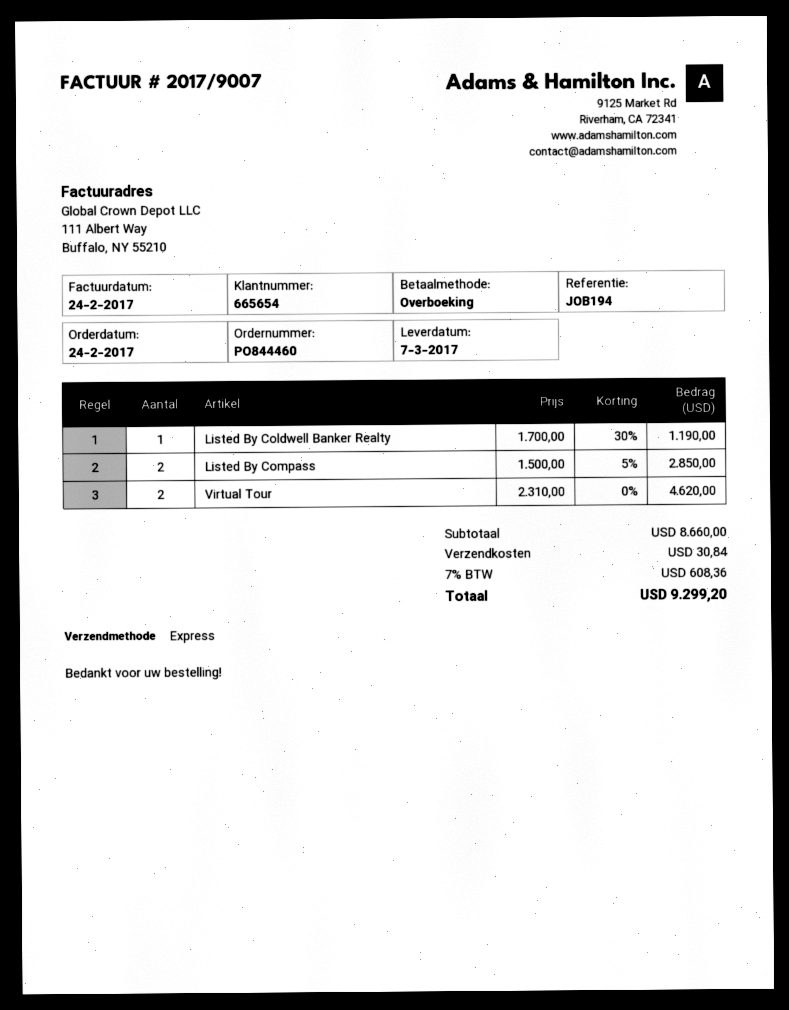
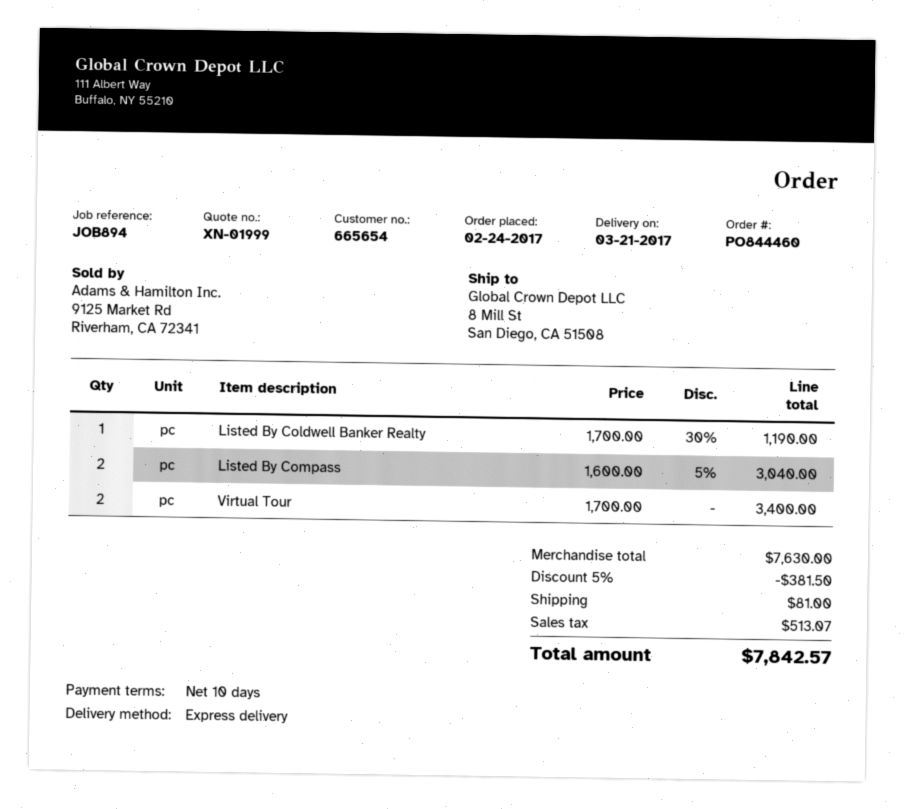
delivery date: 2017-03-07 -> 2017-03-21
reference: JOB194 -> JOB894
Listed By Compass: 2 x 1500.00 - 5% = 2850.00 -> 2 x 1600.00 - 5% = 3040.00
Virtual Tour: 2 x 2310.00 = 4620.00 -> 2 x 1700.00 = 3400.00
subtotal: 8660.00 -> 7630.00
discount: none -> 5% = 381.50
shipping: 30.84 -> 81.00
tax: 608.36 -> 513.07
total: 9299.20 -> 7842.57

